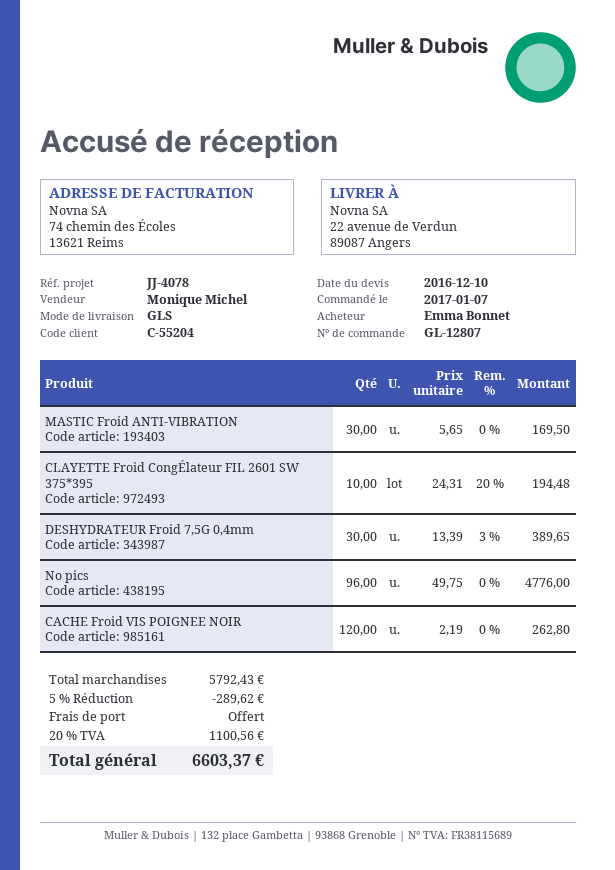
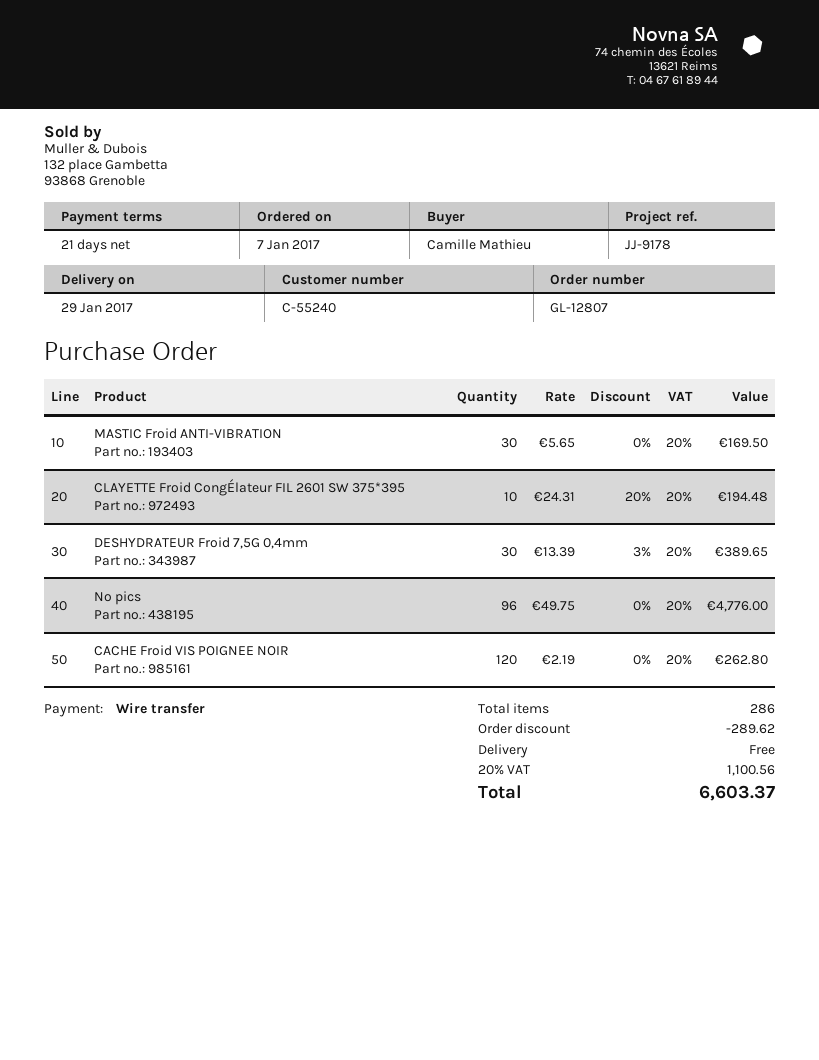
customer number: C-55204 -> C-55240
reference: JJ-4078 -> JJ-9178
ordered by: Emma Bonnet -> Camille Mathieu

